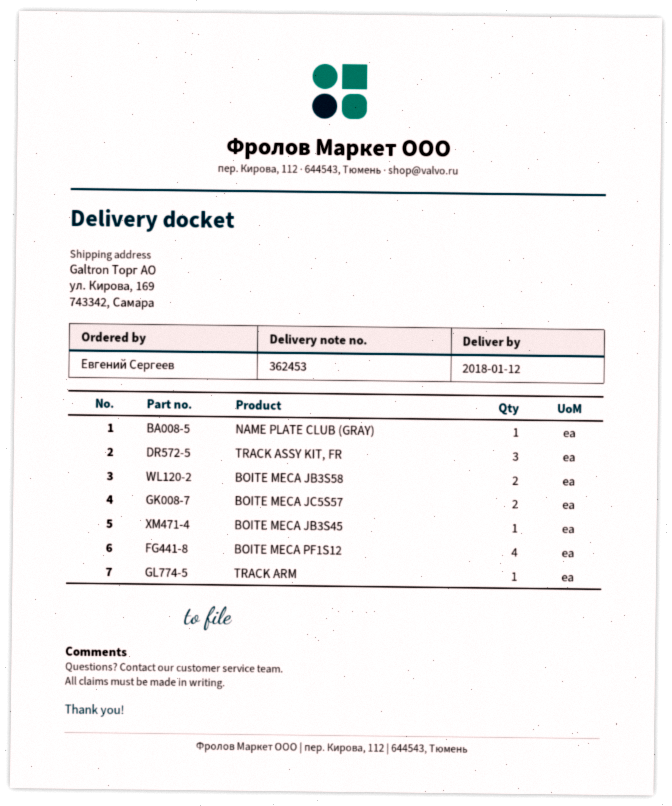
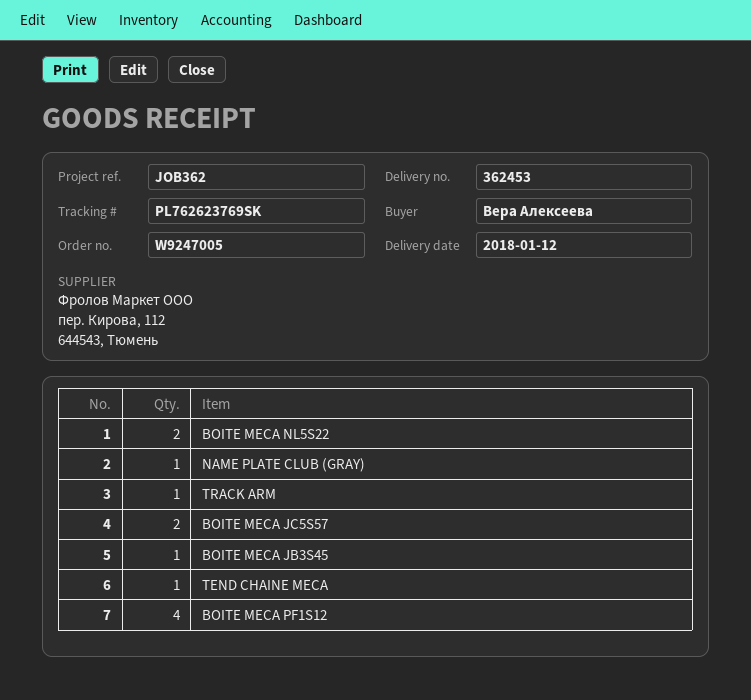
ordered by: Евгений Сергеев -> Вера Алексеева
TRACK ASSY KIT, FR: 3 -> none
BOITE MECA JB3S58: 2 -> none
BOITE MECA NL5S22: none -> 2
TEND CHAINE MECA: none -> 1

